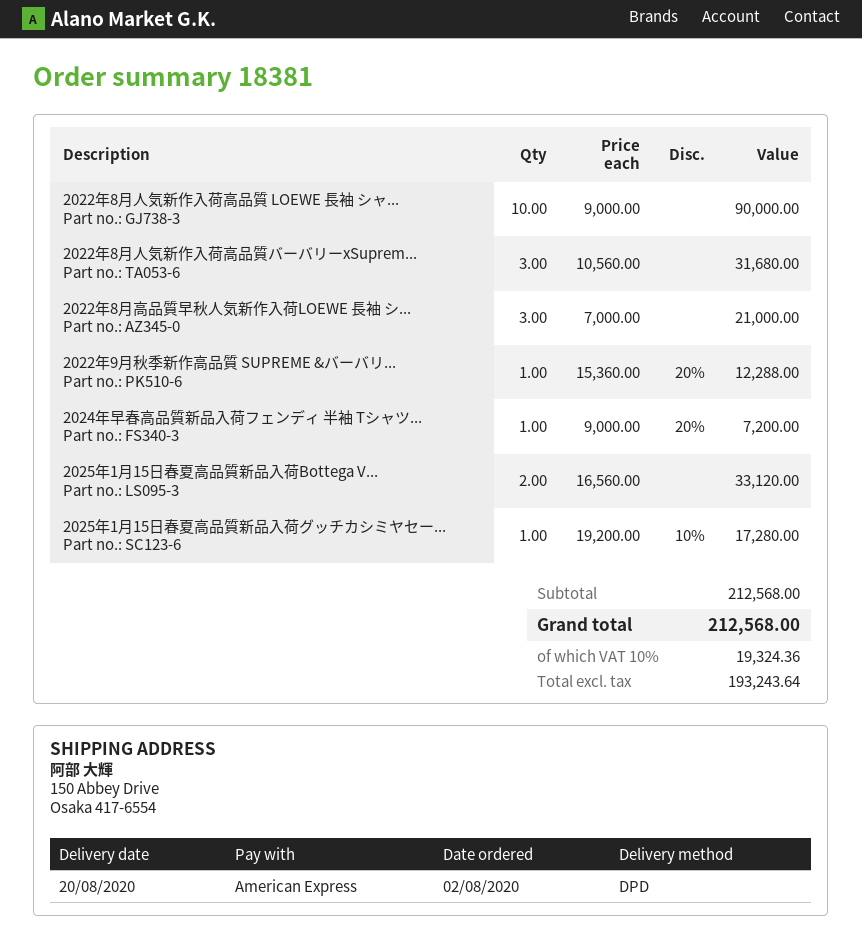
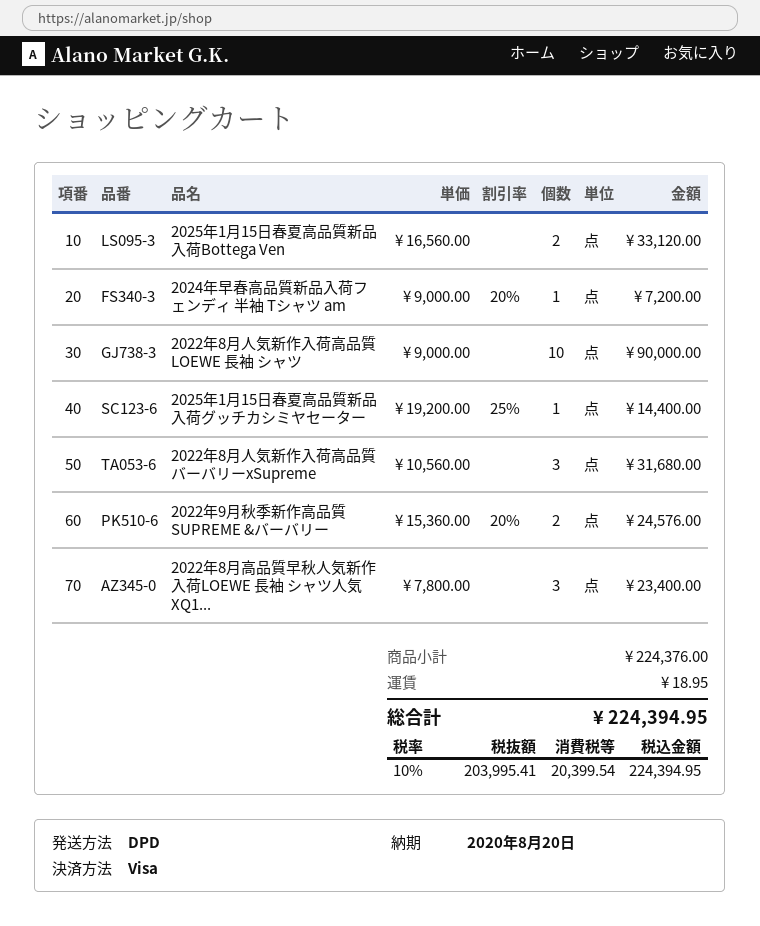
payment method: American Express -> Visa
2022年8月高品質早秋人気新作入荷LOEWE 長袖 シ...: 3 x 7000.00 = 21000.00 -> 3 x 7800.00 = 23400.00
2022年9月秋季新作高品質 SUPREME &バーバリ...: 1 x 15360.00 - 20% = 12288.00 -> 2 x 15360.00 - 20% = 24576.00
2025年1月15日春夏高品質新品入荷グッチカシミヤセー...: 1 x 19200.00 - 10% = 17280.00 -> 1 x 19200.00 - 25% = 14400.00
subtotal: 212568.00 -> 224376.00
shipping: none -> 18.95
net: 193243.64 -> 203995.41
tax: 10% = 19324.36 -> 10% = 20399.54
total: 212568.00 -> 224394.95

